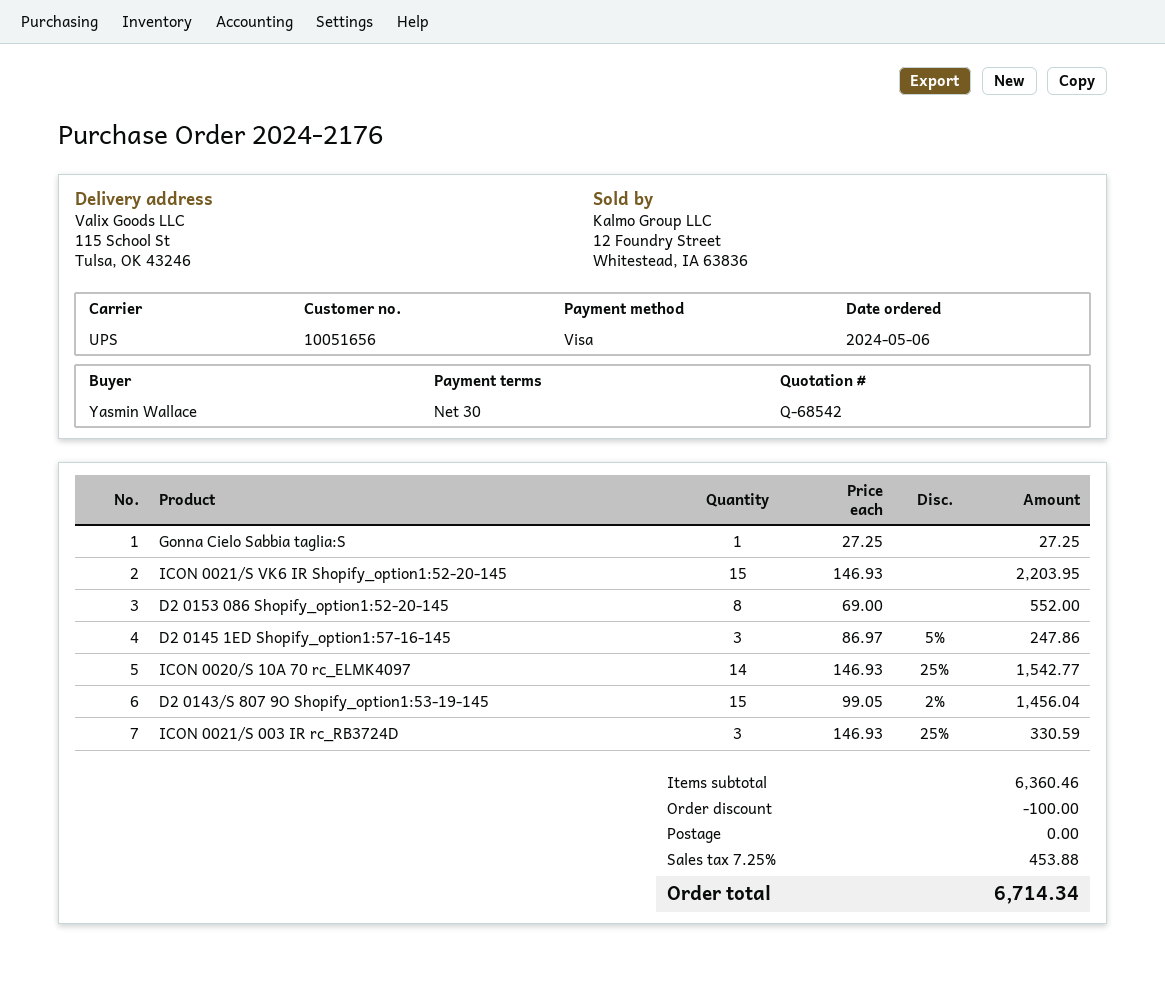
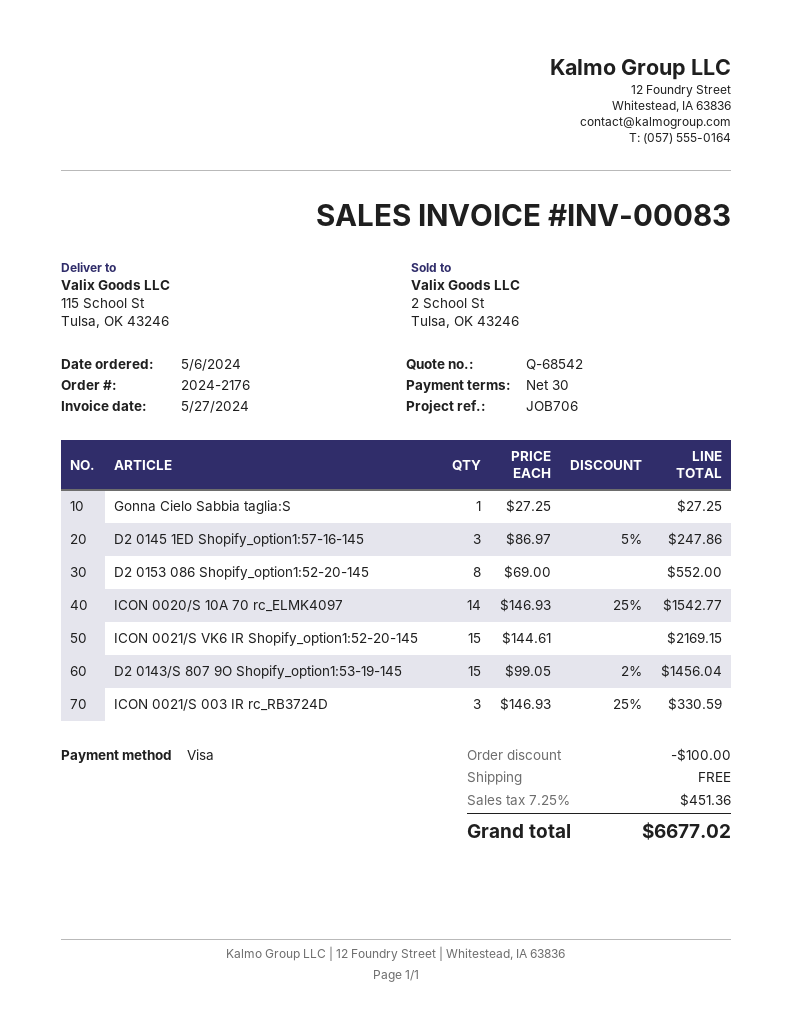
ICON 0021/S VK6 IR Shopify_option1:52-20-145: 15 x 146.93 = 2203.95 -> 15 x 144.61 = 2169.15
tax: 7.25% = 453.88 -> 7.25% = 451.36
total: 6714.34 -> 6677.02

